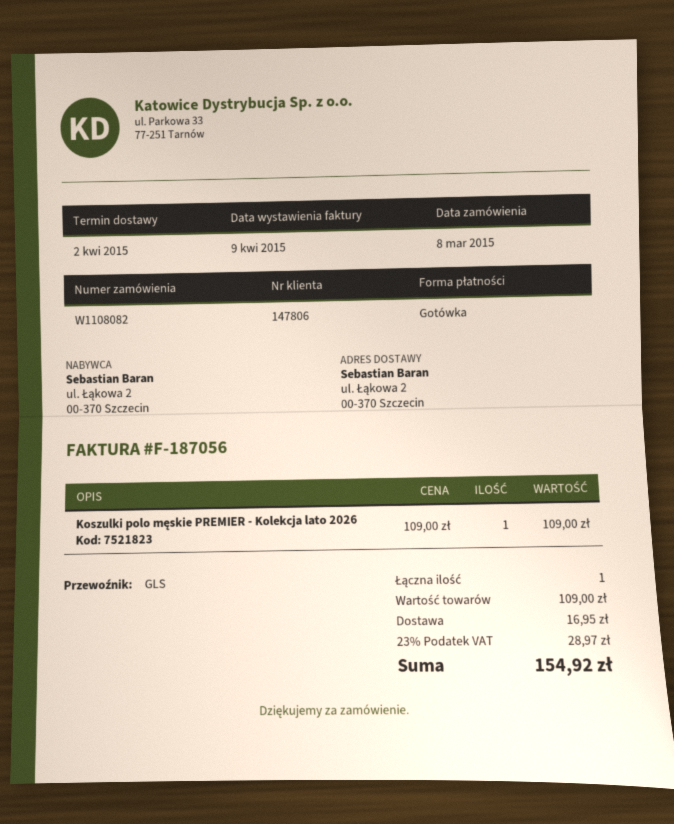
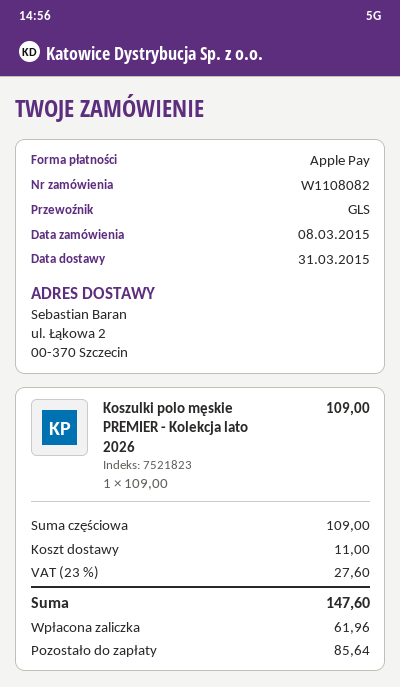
delivery date: 2015-04-02 -> 2015-03-31
payment method: cash -> Apple Pay
shipping: 16.95 -> 11.00
tax: 23% = 28.97 -> 23% = 27.60
total: 154.92 -> 147.60

